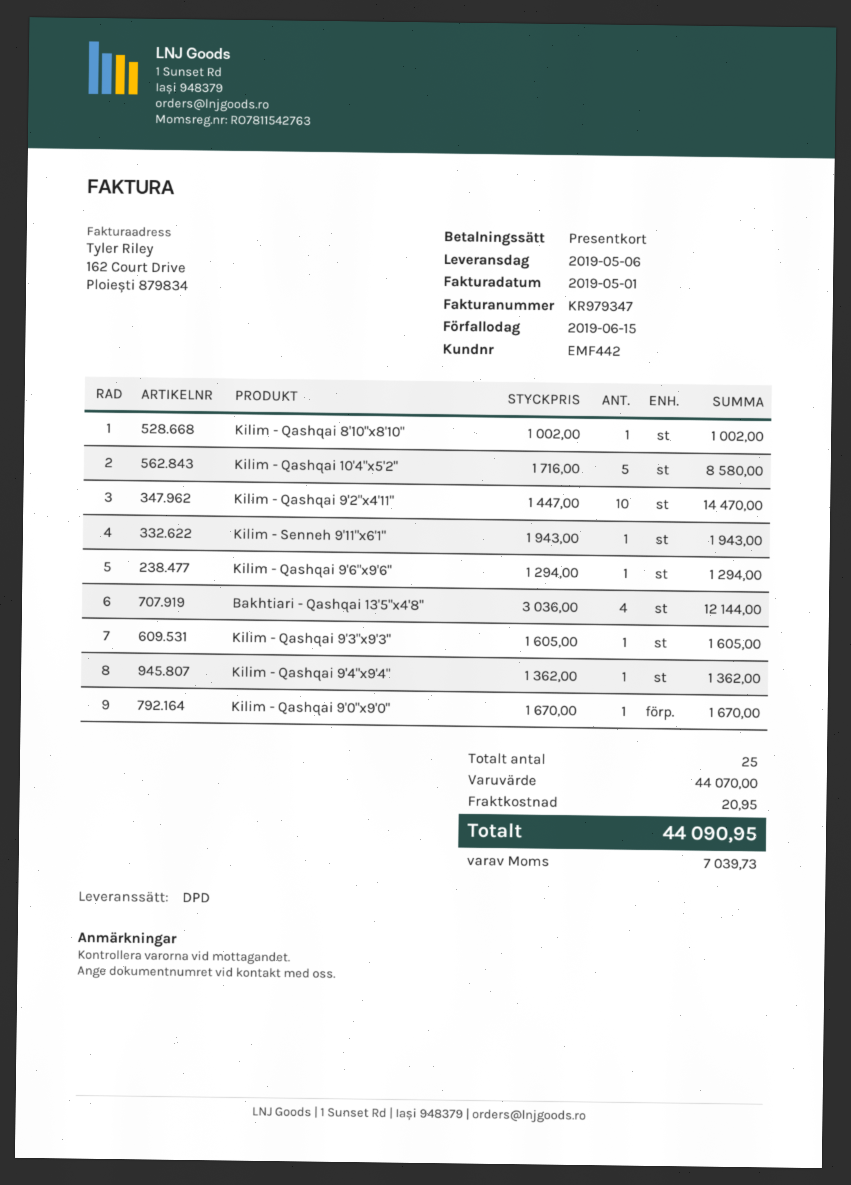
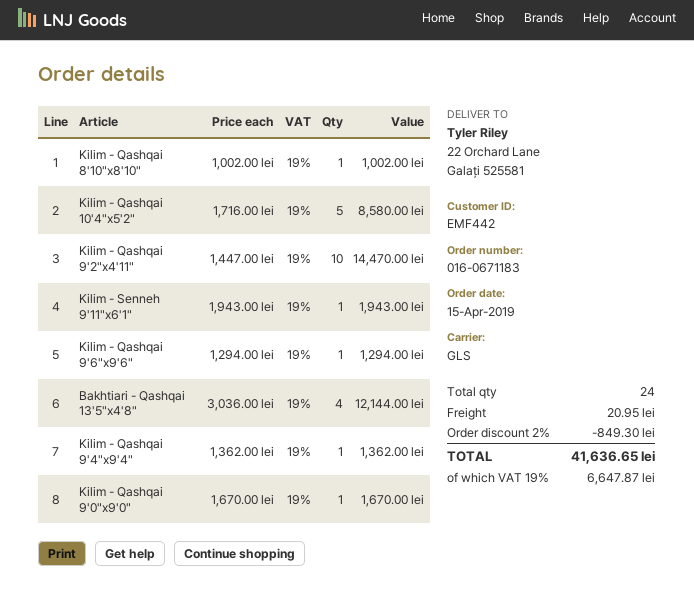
shipping method: DPD -> GLS
Kilim - Qashqai 9'3"x9'3": 1 x 1605.00 = 1605.00 -> none
total quantity: 25 -> 24
discount: none -> 2% = 849.30
tax: 7039.73 -> 6647.87
total: 44090.95 -> 41636.65

